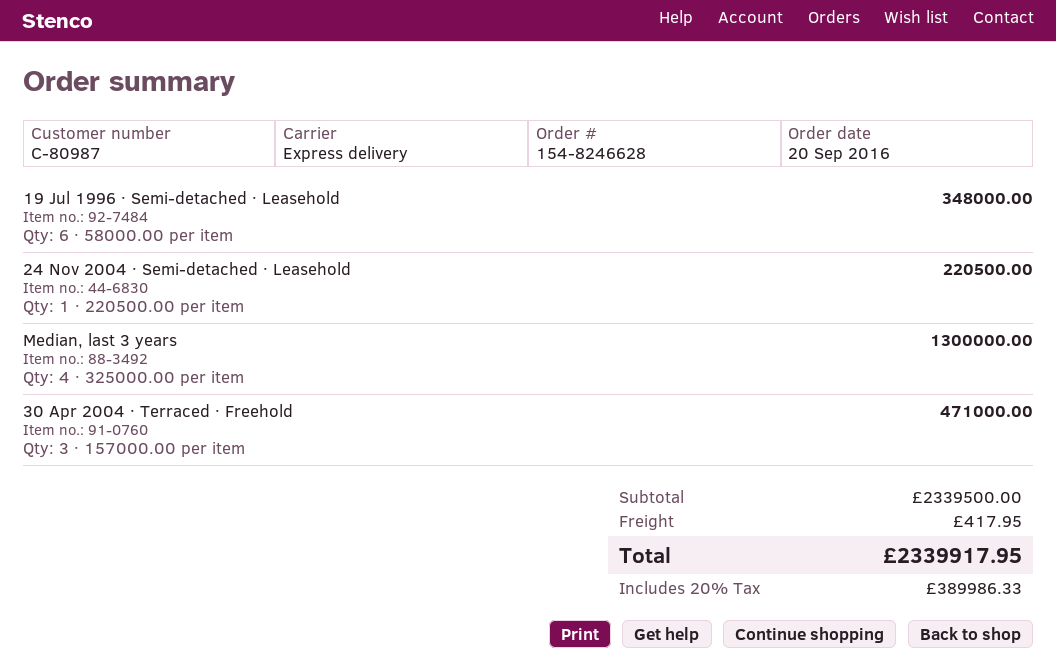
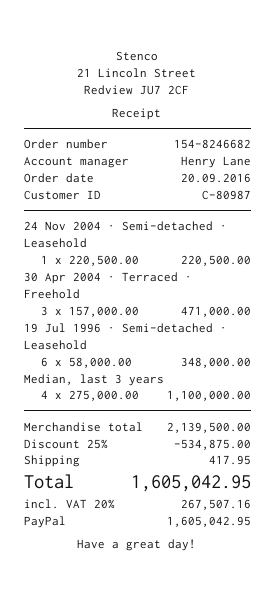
order number: 154-8246628 -> 154-8246682
Median, last 3 years: 4 x 325000.00 = 1300000.00 -> 4 x 275000.00 = 1100000.00
subtotal: 2339500.00 -> 2139500.00
discount: none -> 25% = 534875.00
tax: 20% = 389986.33 -> 20% = 267507.16
total: 2339917.95 -> 1605042.95

